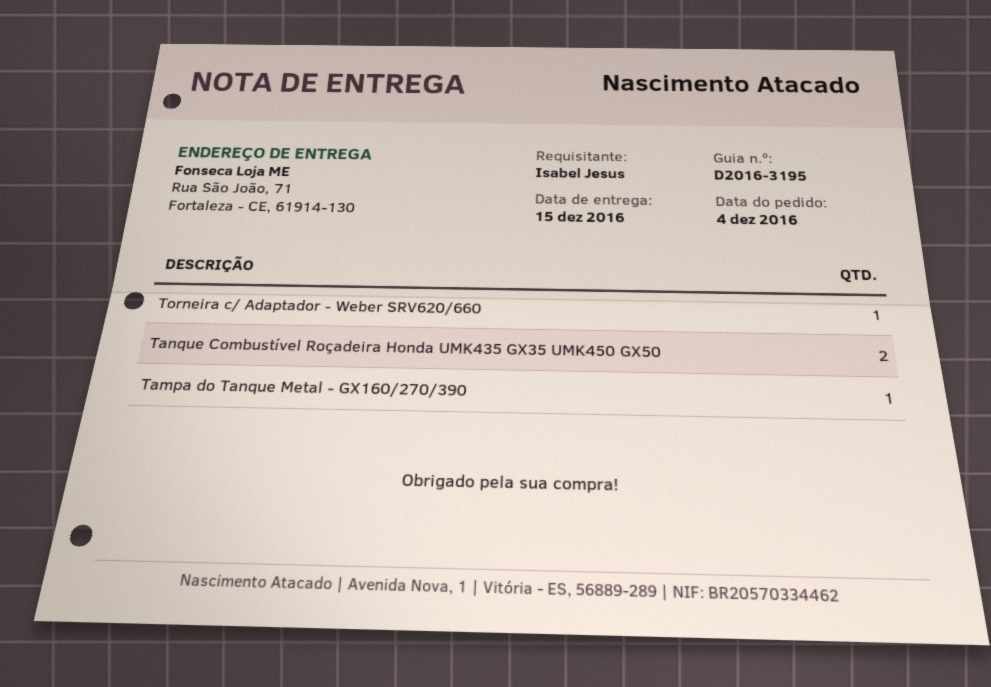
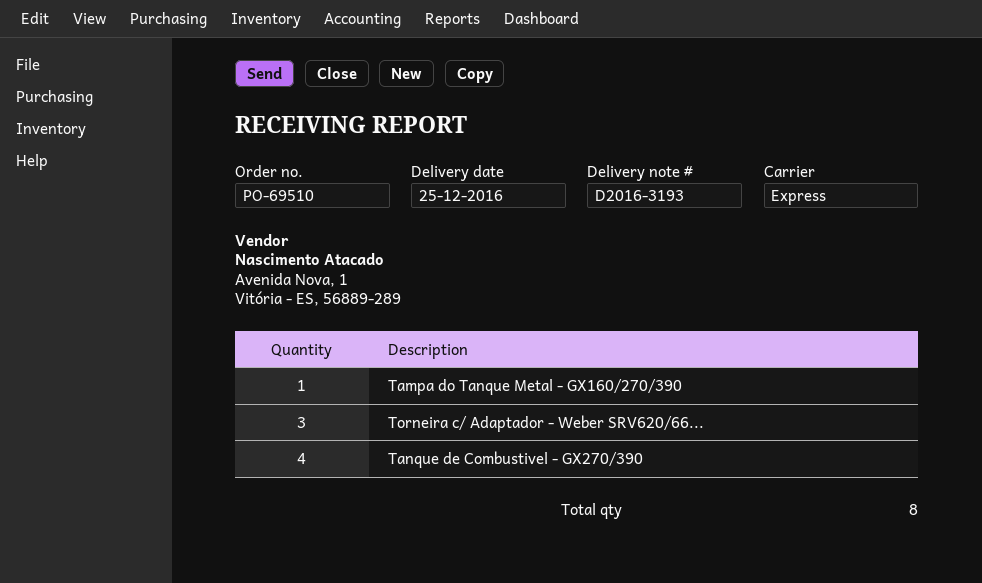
delivery note number: D2016-3195 -> D2016-3193
delivery date: 2016-12-15 -> 2016-12-25
Torneira c/ Adaptador - Weber SRV620/660: 1 -> 3
Tanque Combustível Roçadeira Honda UMK435 GX35 UMK450 GX50: 2 -> none
Tanque de Combustivel - GX270/390: none -> 4

